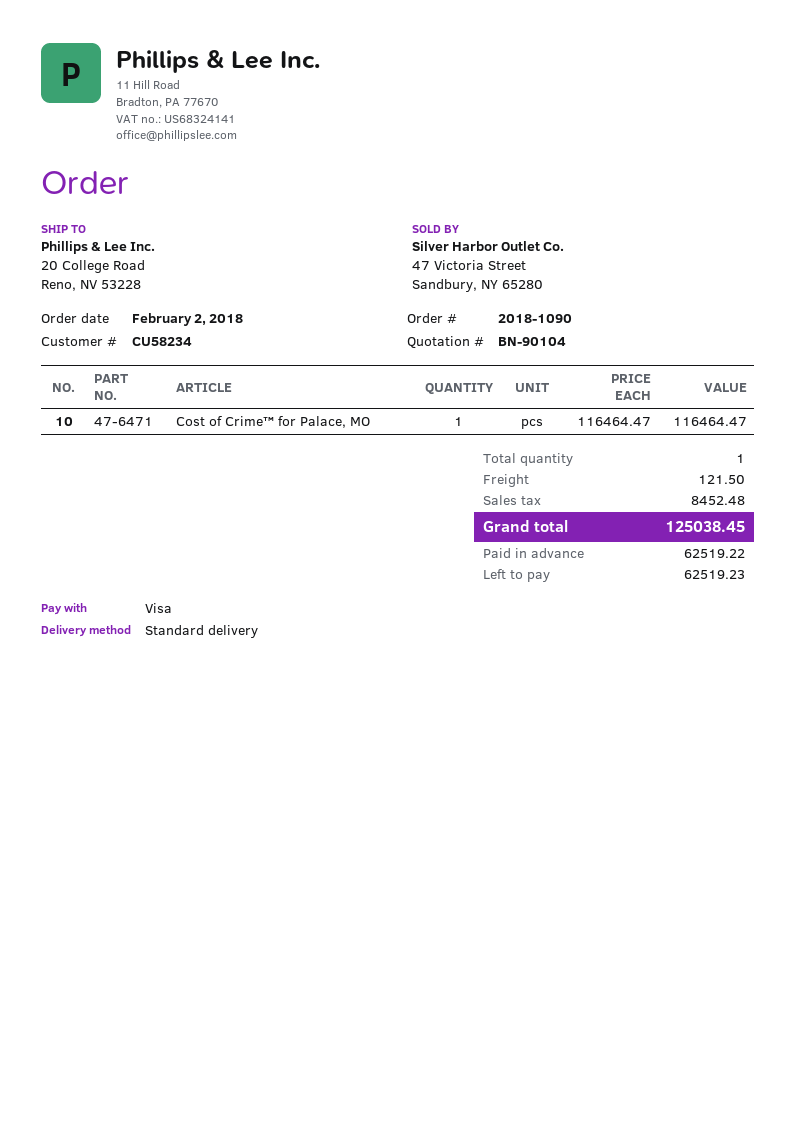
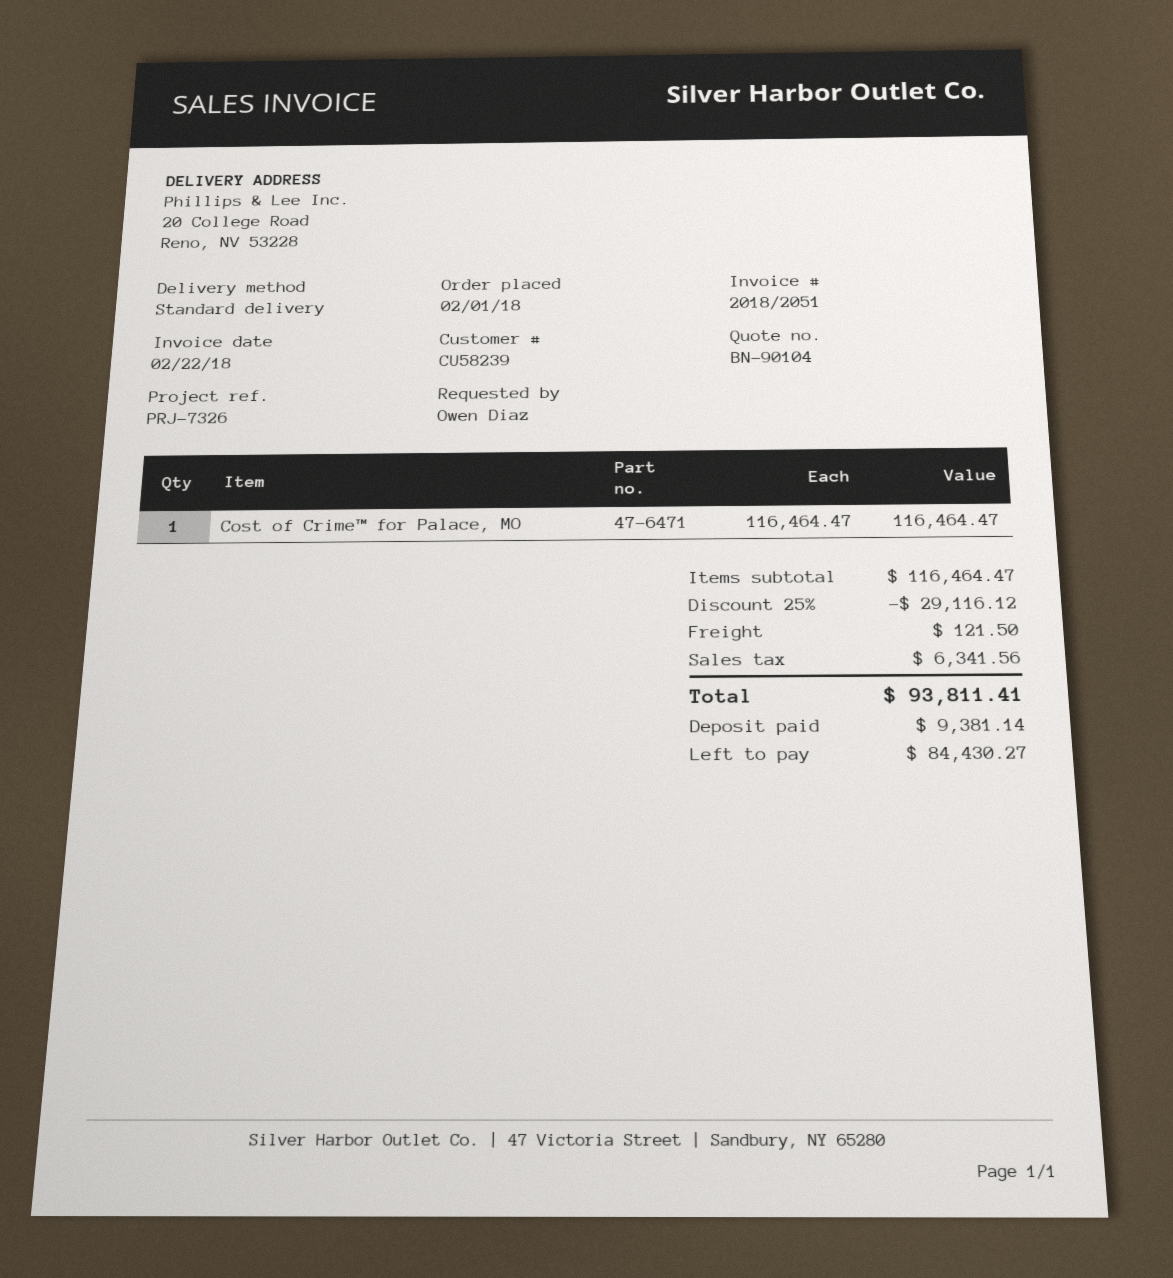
order date: 2018-02-02 -> 2018-02-01
customer number: CU58234 -> CU58239
discount: none -> 25% = 29116.12
tax: 8452.48 -> 6341.56
total: 125038.45 -> 93811.41
deposit: 62519.22 -> 9381.14
balance: 62519.23 -> 84430.27

